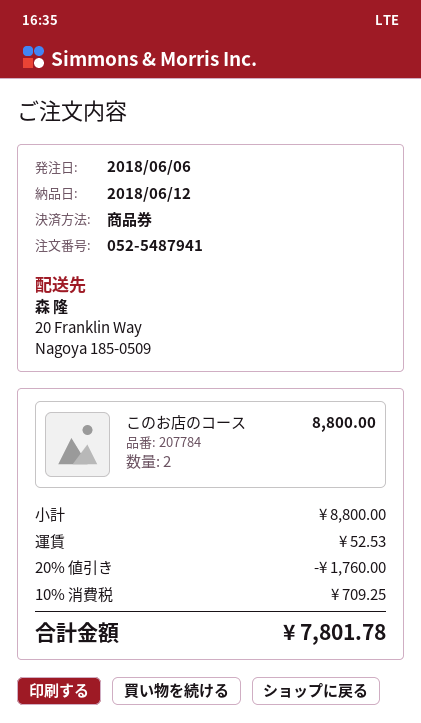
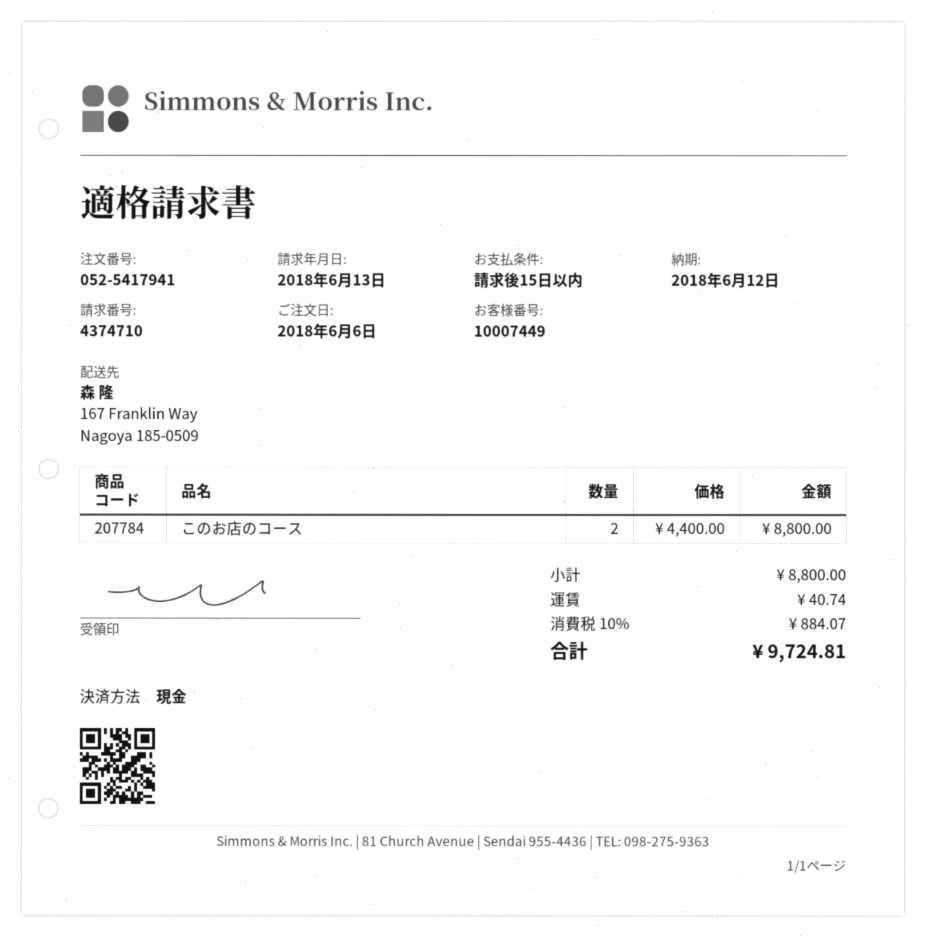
order number: 052-5487941 -> 052-5417941
payment method: gift card -> cash
ship to: 20 Franklin Way, Nagoya 185-0509 -> 167 Franklin Way, Nagoya 185-0509
discount: 20% = 1760.00 -> none
shipping: 52.53 -> 40.74
tax: 10% = 709.25 -> 10% = 884.07
total: 7801.78 -> 9724.81

